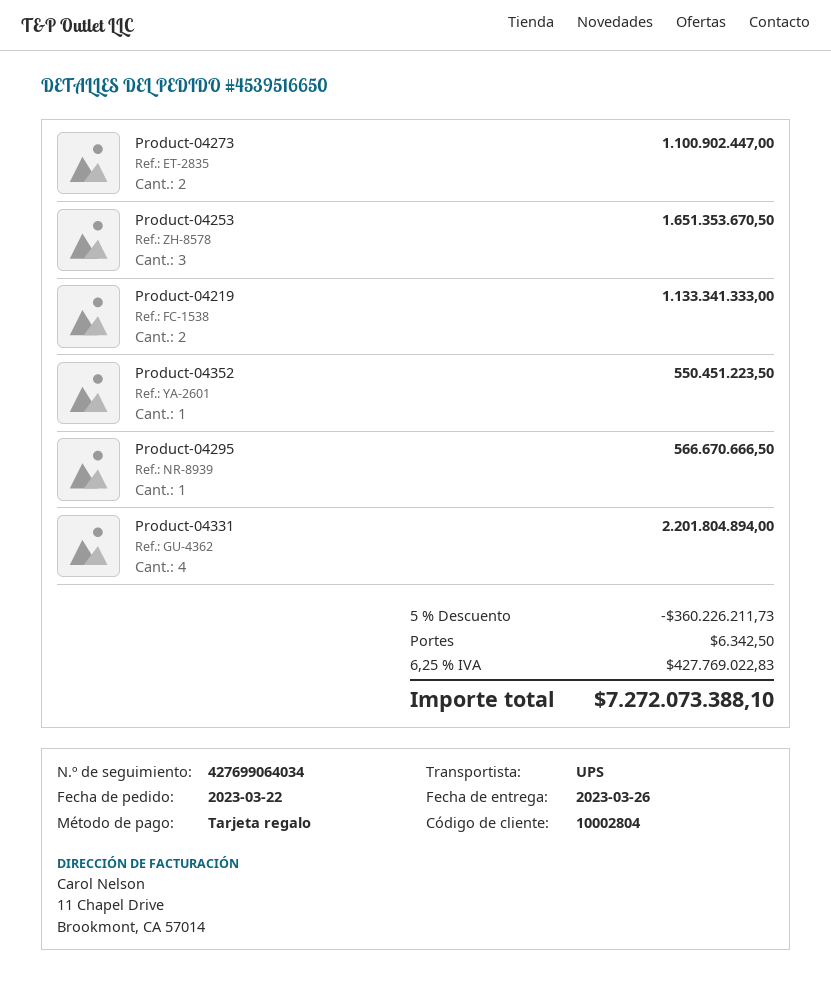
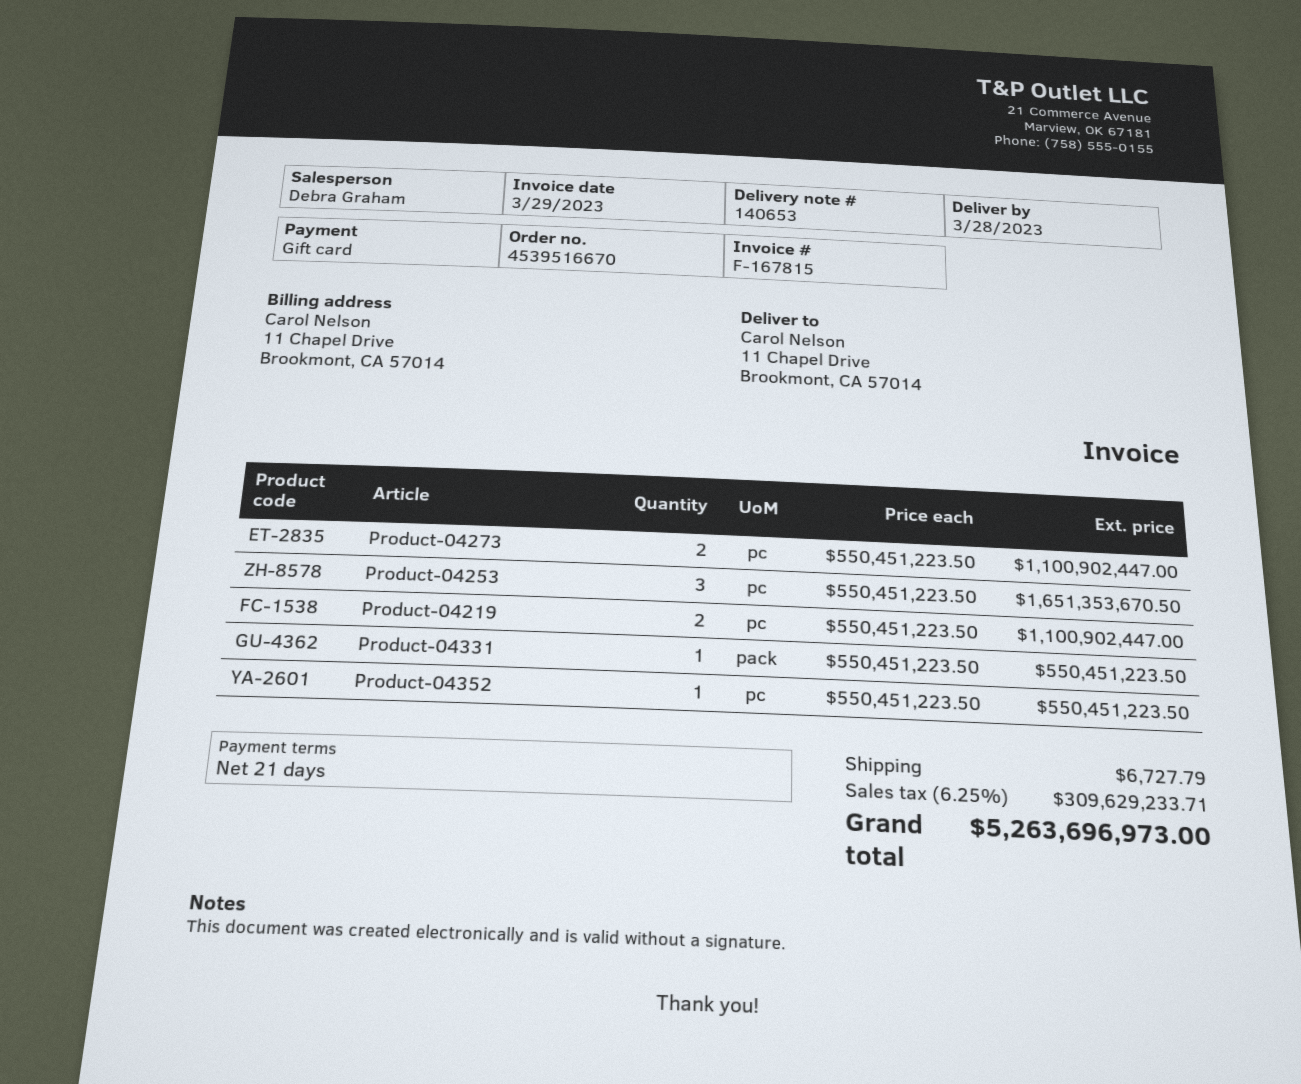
order number: 4539516650 -> 4539516670
delivery date: 2023-03-26 -> 2023-03-28
Product-04219: 2 for 1133341333.00 -> 2 for 1100902447.00
Product-04295: 1 for 566670666.50 -> none
Product-04331: 4 for 2201804894.00 -> 1 for 550451223.50
discount: 5% = 360226211.73 -> none
shipping: 6342.50 -> 6727.79
tax: 6.25% = 427769022.83 -> 6.25% = 309629233.71
total: 7272073388.10 -> 5263696973.00

